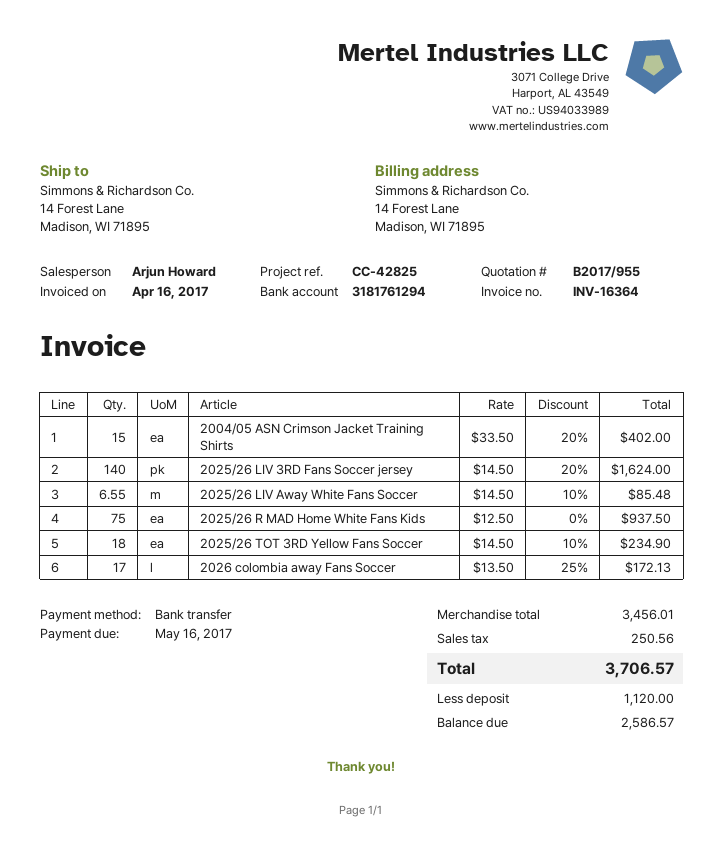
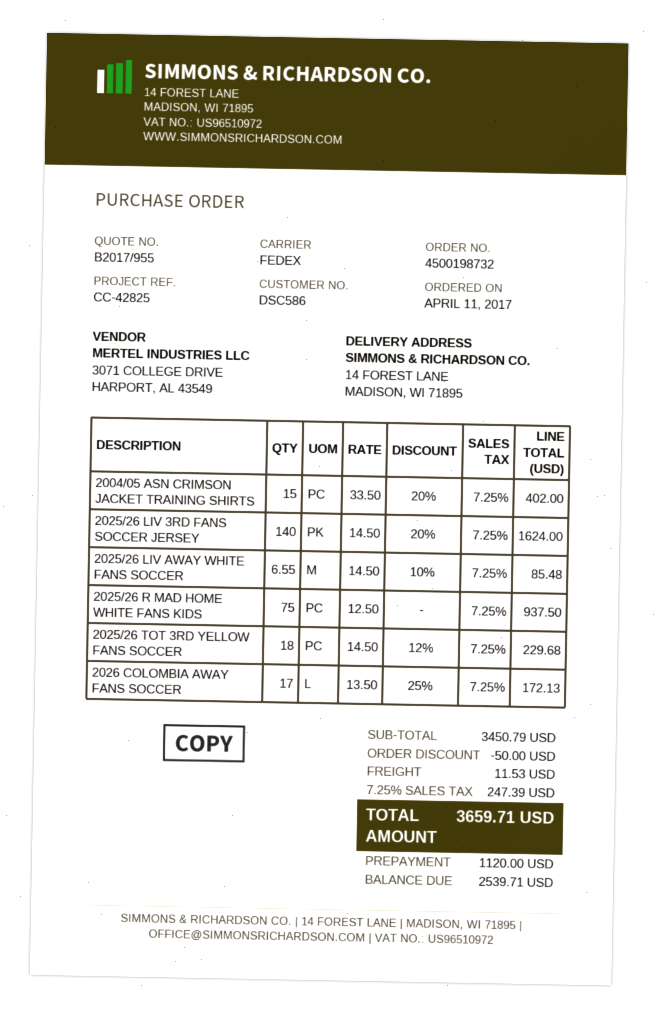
2025/26 TOT 3RD Yellow Fans Soccer: 18 x 14.50 - 10% = 234.90 -> 18 x 14.50 - 12% = 229.68
subtotal: 3456.01 -> 3450.79
discount: none -> 50.00
shipping: none -> 11.53
tax: 250.56 -> 247.39
total: 3706.57 -> 3659.71
balance: 2586.57 -> 2539.71

